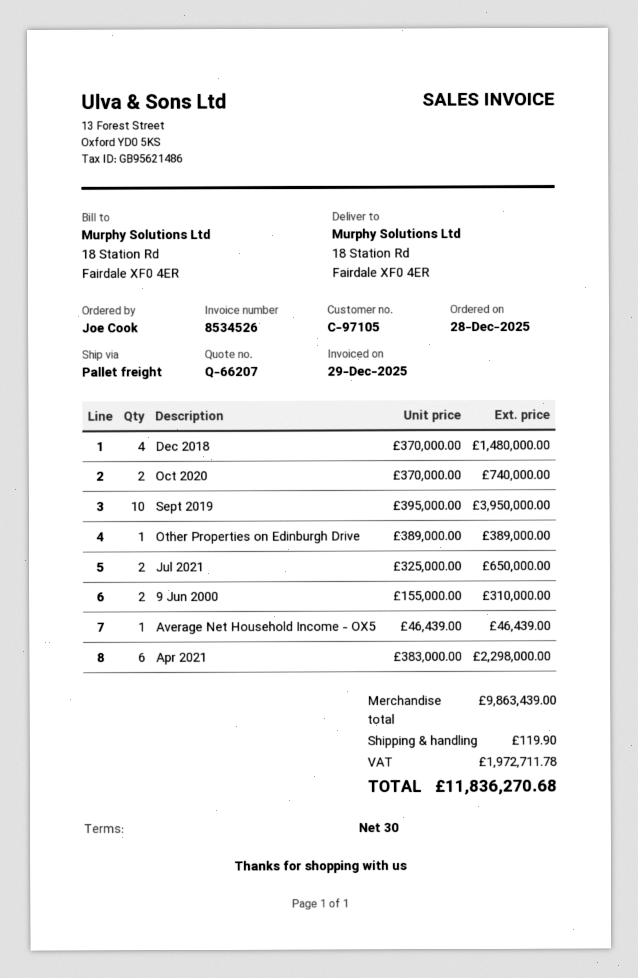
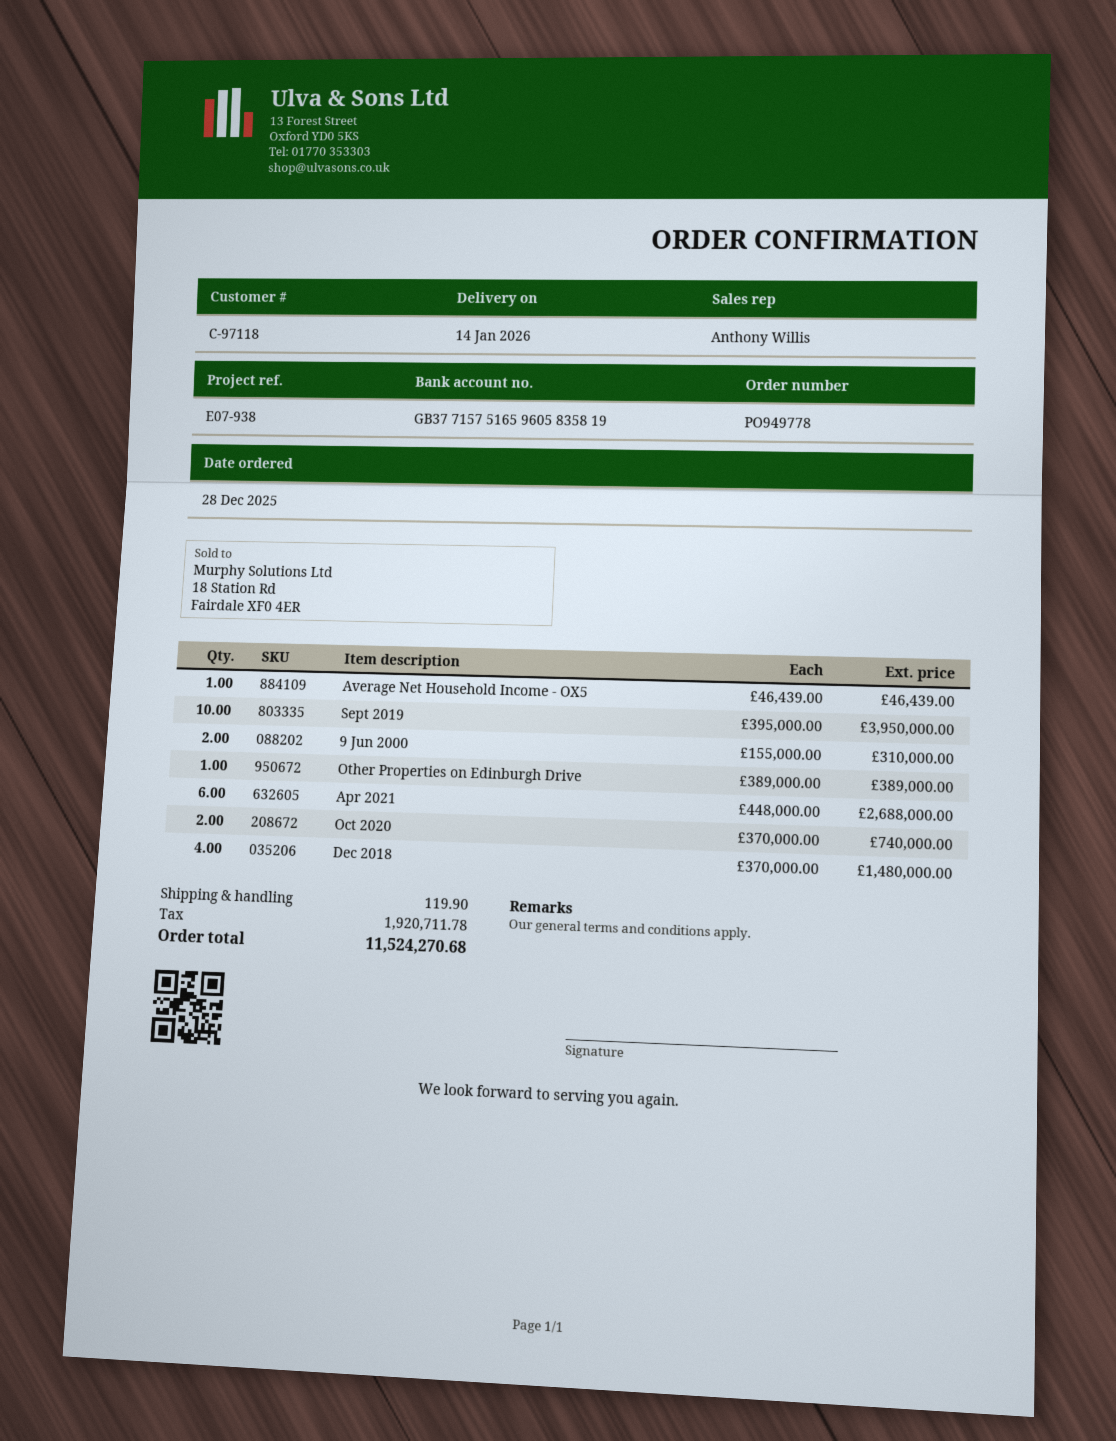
customer number: C-97105 -> C-97118
Jul 2021: 2 x 325000.00 = 650000.00 -> none
Apr 2021: 6 x 383000.00 = 2298000.00 -> 6 x 448000.00 = 2688000.00
tax: 1972711.78 -> 1920711.78
total: 11836270.68 -> 11524270.68

